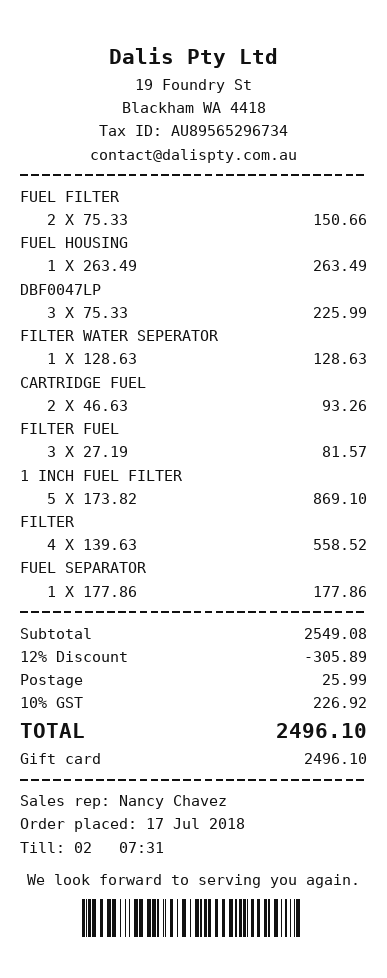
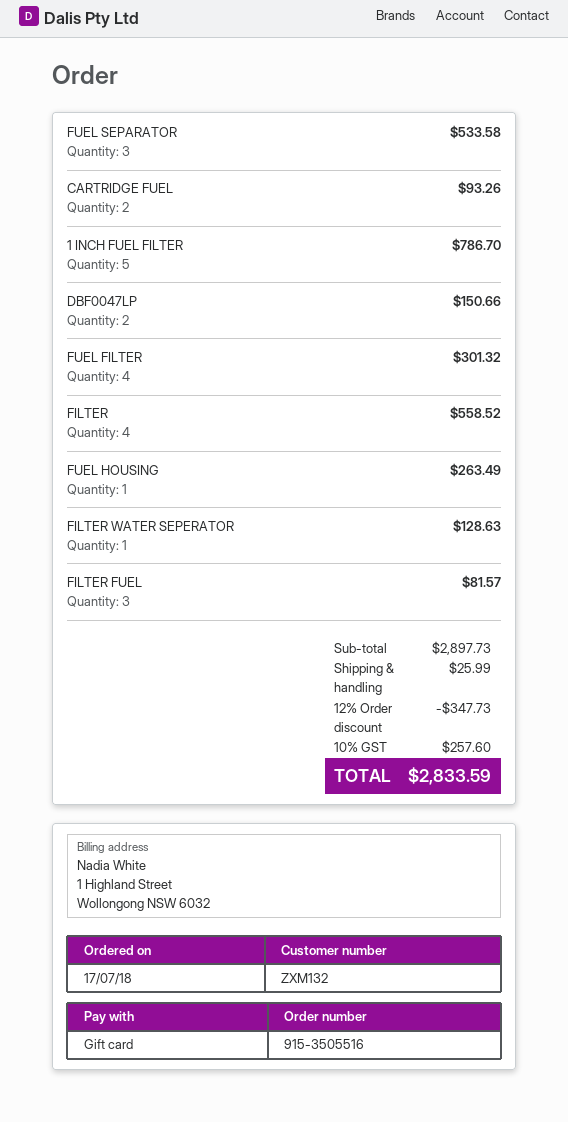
FUEL FILTER: 2 for 150.66 -> 4 for 301.32
DBF0047LP: 3 for 225.99 -> 2 for 150.66
1 INCH FUEL FILTER: 5 for 869.10 -> 5 for 786.70
FUEL SEPARATOR: 1 for 177.86 -> 3 for 533.58
subtotal: 2549.08 -> 2897.73
discount: 12% = 305.89 -> 12% = 347.73
tax: 10% = 226.92 -> 10% = 257.60
total: 2496.10 -> 2833.59

